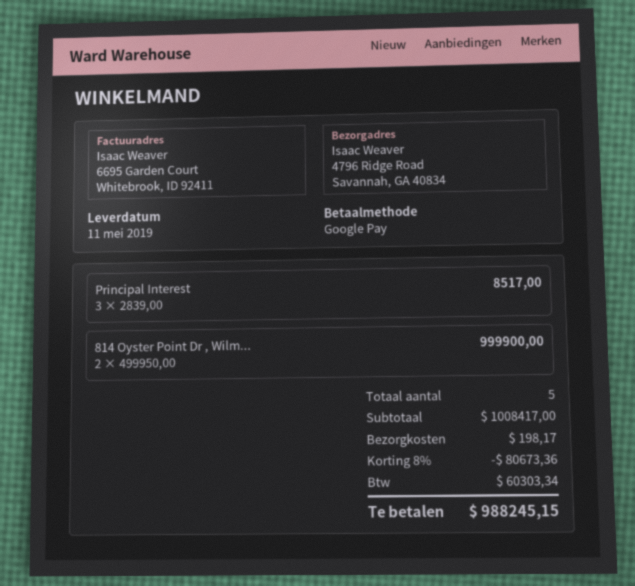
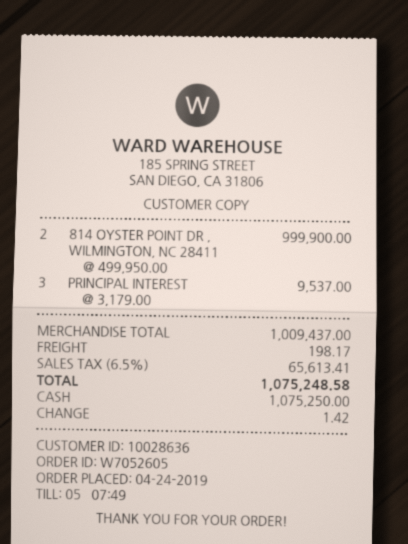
payment method: Google Pay -> cash
Principal Interest: 3 x 2839.00 = 8517.00 -> 3 x 3179.00 = 9537.00
subtotal: 1008417.00 -> 1009437.00
discount: 8% = 80673.36 -> none
tax: 60303.34 -> 65613.41
total: 988245.15 -> 1075248.58

